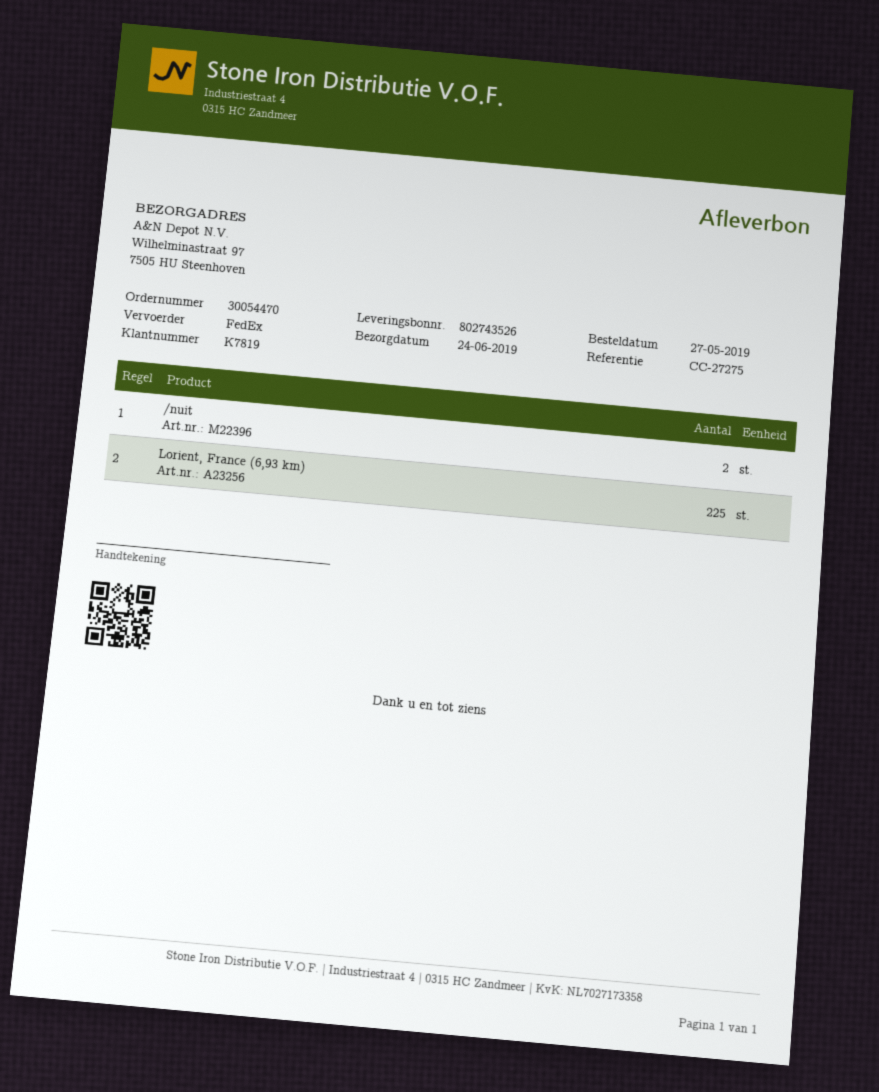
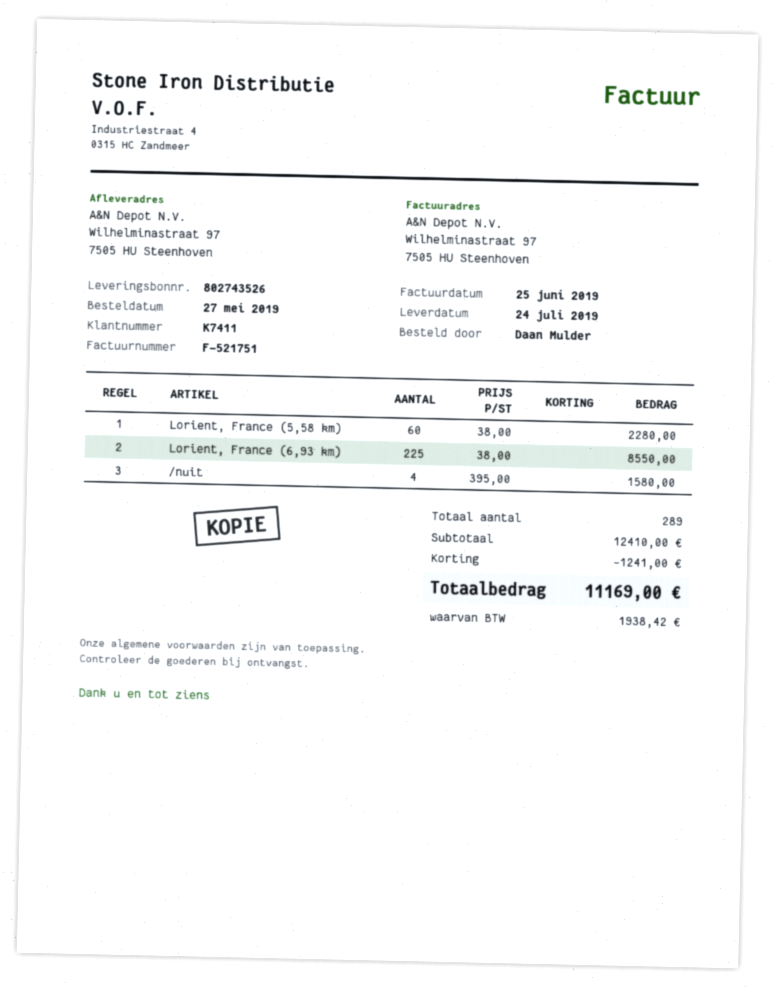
delivery date: 2019-06-24 -> 2019-07-24
customer number: K7819 -> K7411
/nuit: 2 -> 4
Lorient, France (5,58 km): none -> 60

